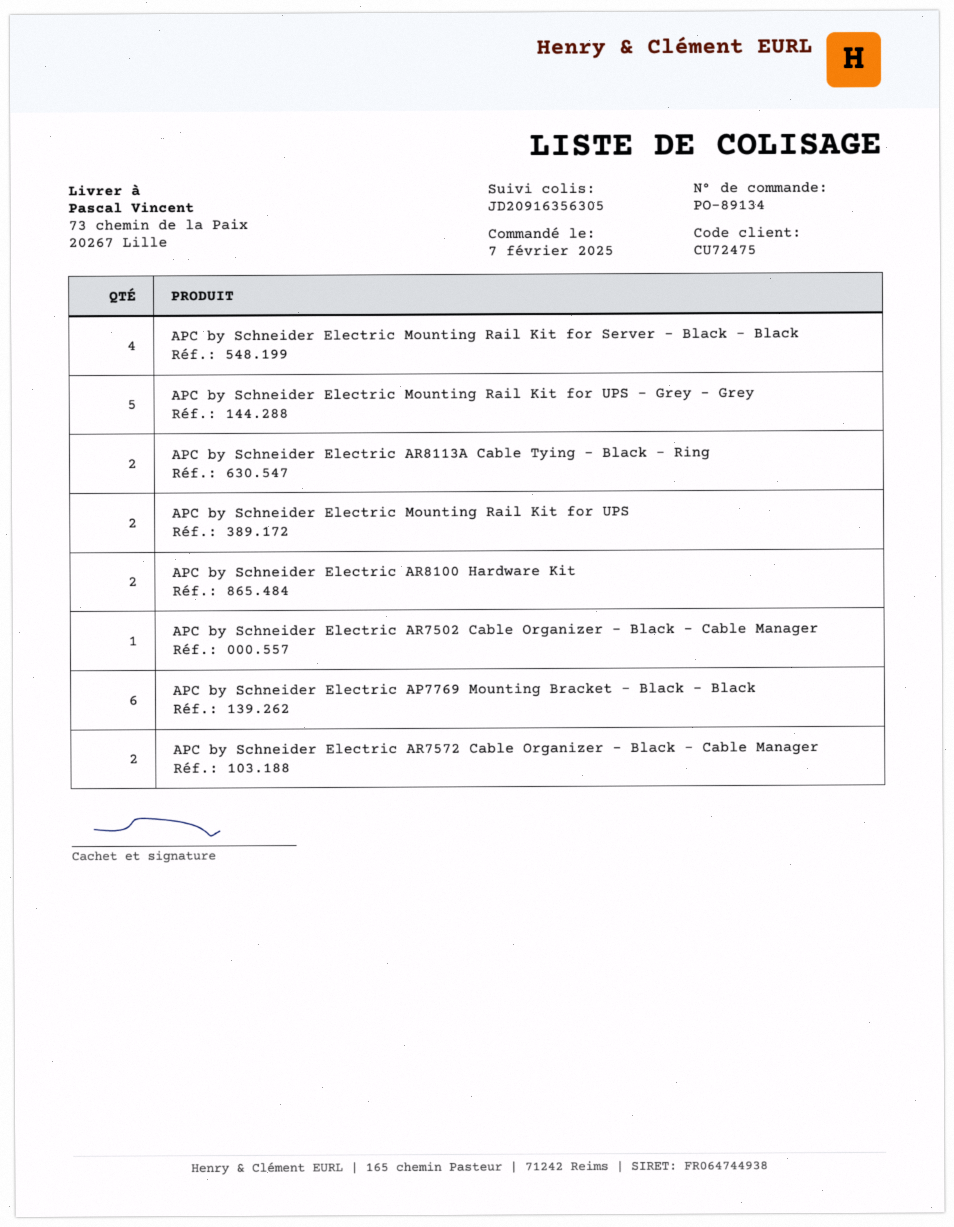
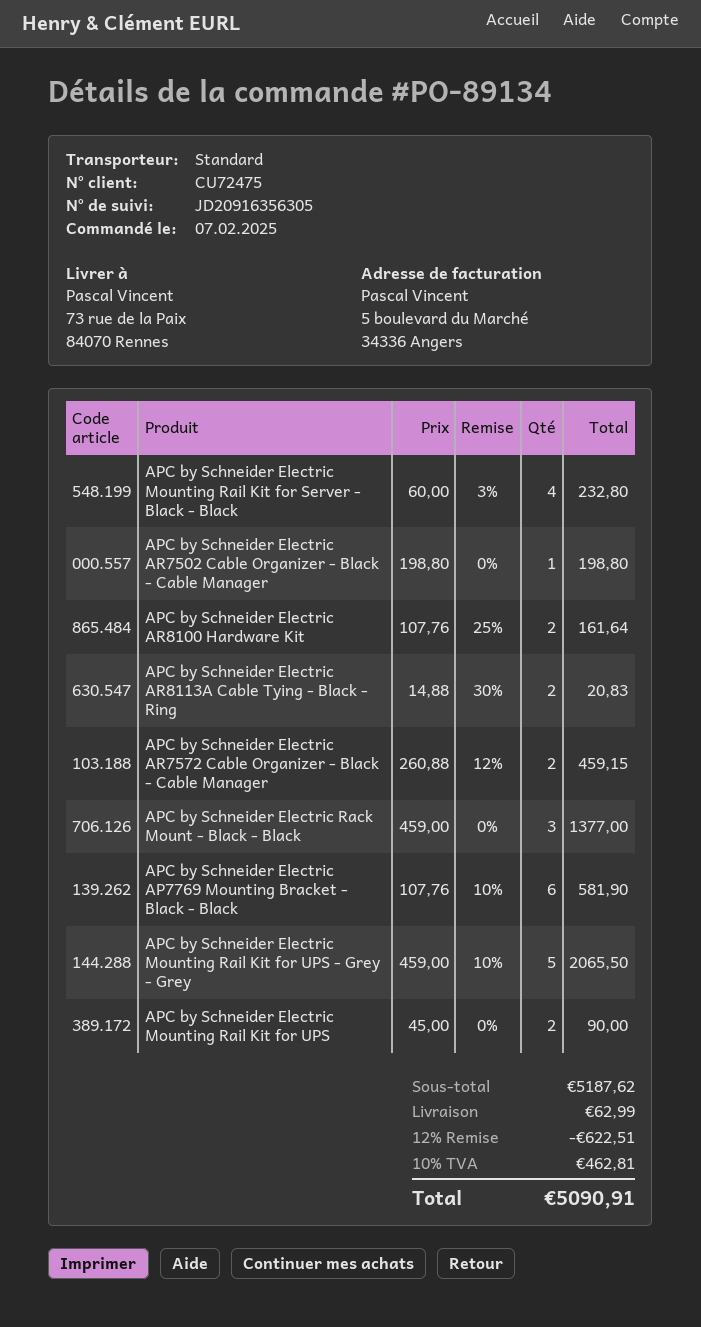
ship to: 73 chemin de la Paix, 20267 Lille -> 73 rue de la Paix, 84070 Rennes
APC by Schneider Electric Rack Mount - Black - Black: none -> 3

